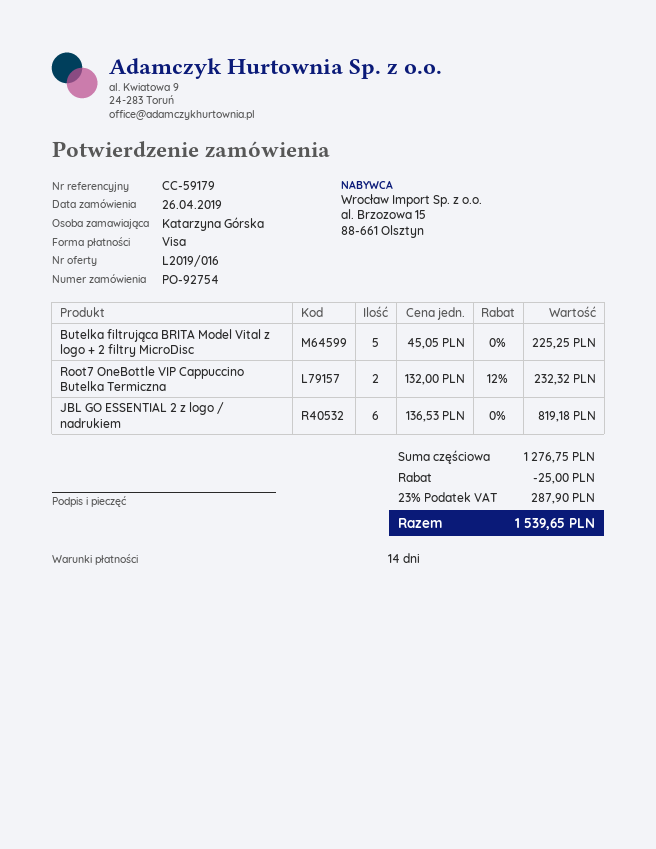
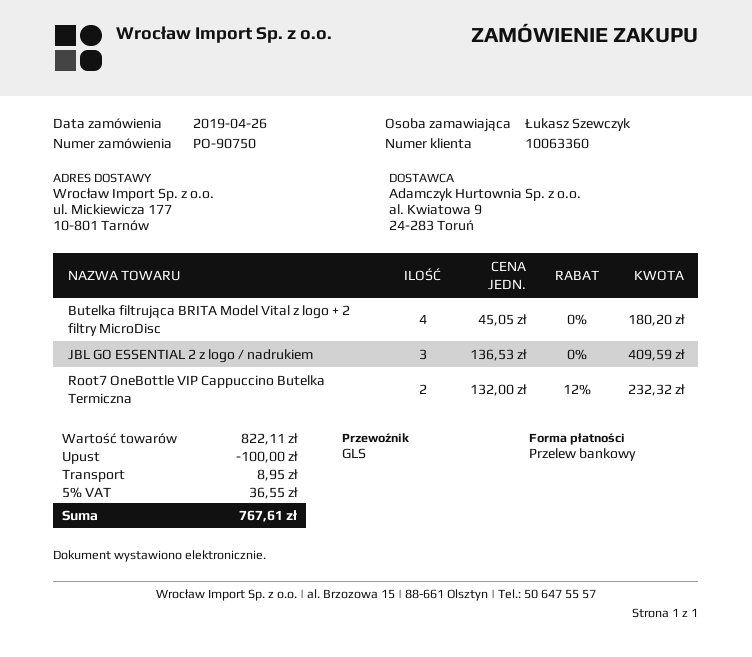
order number: PO-92754 -> PO-90750
ordered by: Katarzyna Górska -> Łukasz Szewczyk
payment method: Visa -> bank transfer
Butelka filtrująca BRITA Model Vital z logo + 2 filtry MicroDisc: 5 x 45.05 = 225.25 -> 4 x 45.05 = 180.20
JBL GO ESSENTIAL 2 z logo / nadrukiem: 6 x 136.53 = 819.18 -> 3 x 136.53 = 409.59
subtotal: 1276.75 -> 822.11
discount: 25.00 -> 100.00
shipping: none -> 8.95
tax: 23% = 287.90 -> 5% = 36.55
total: 1539.65 -> 767.61

